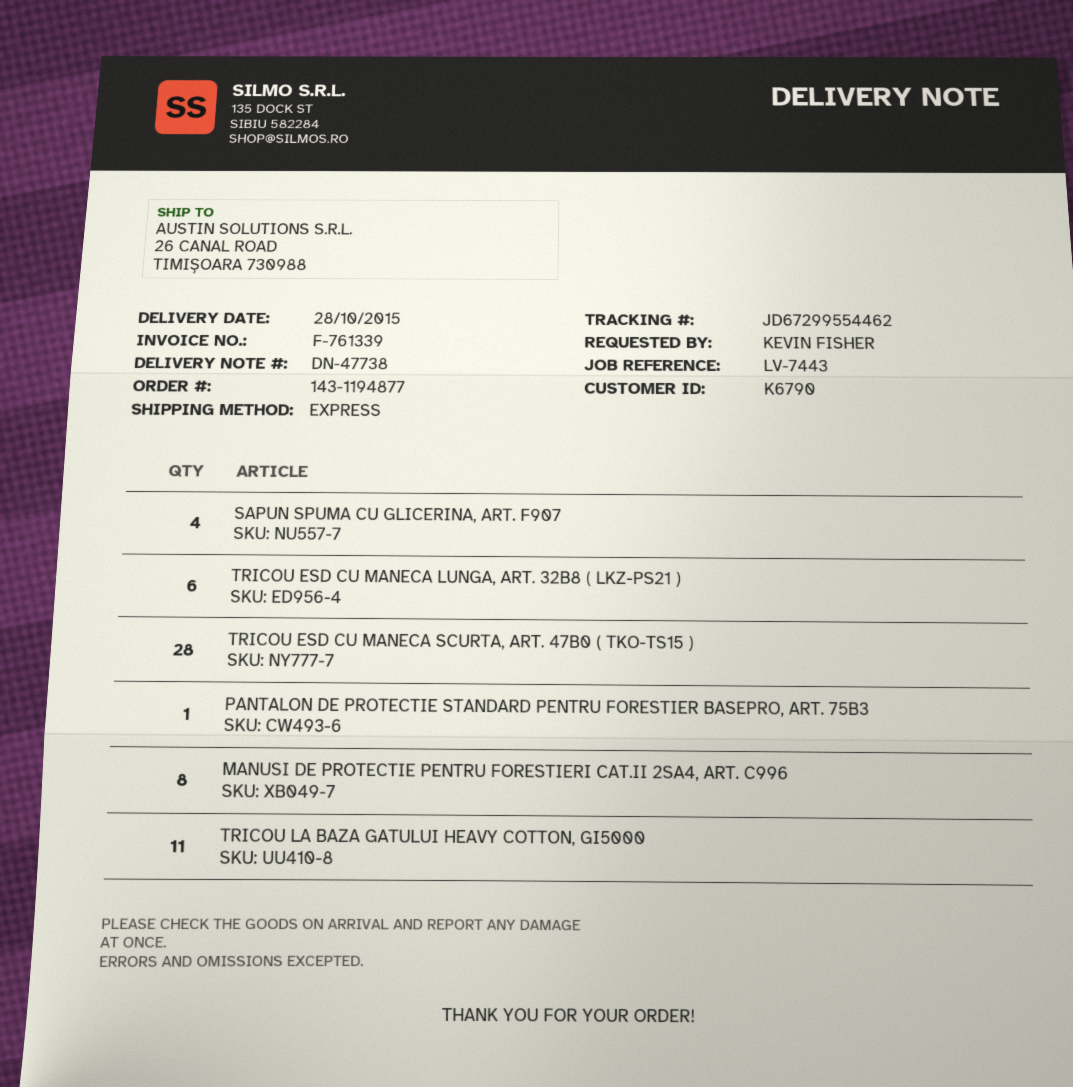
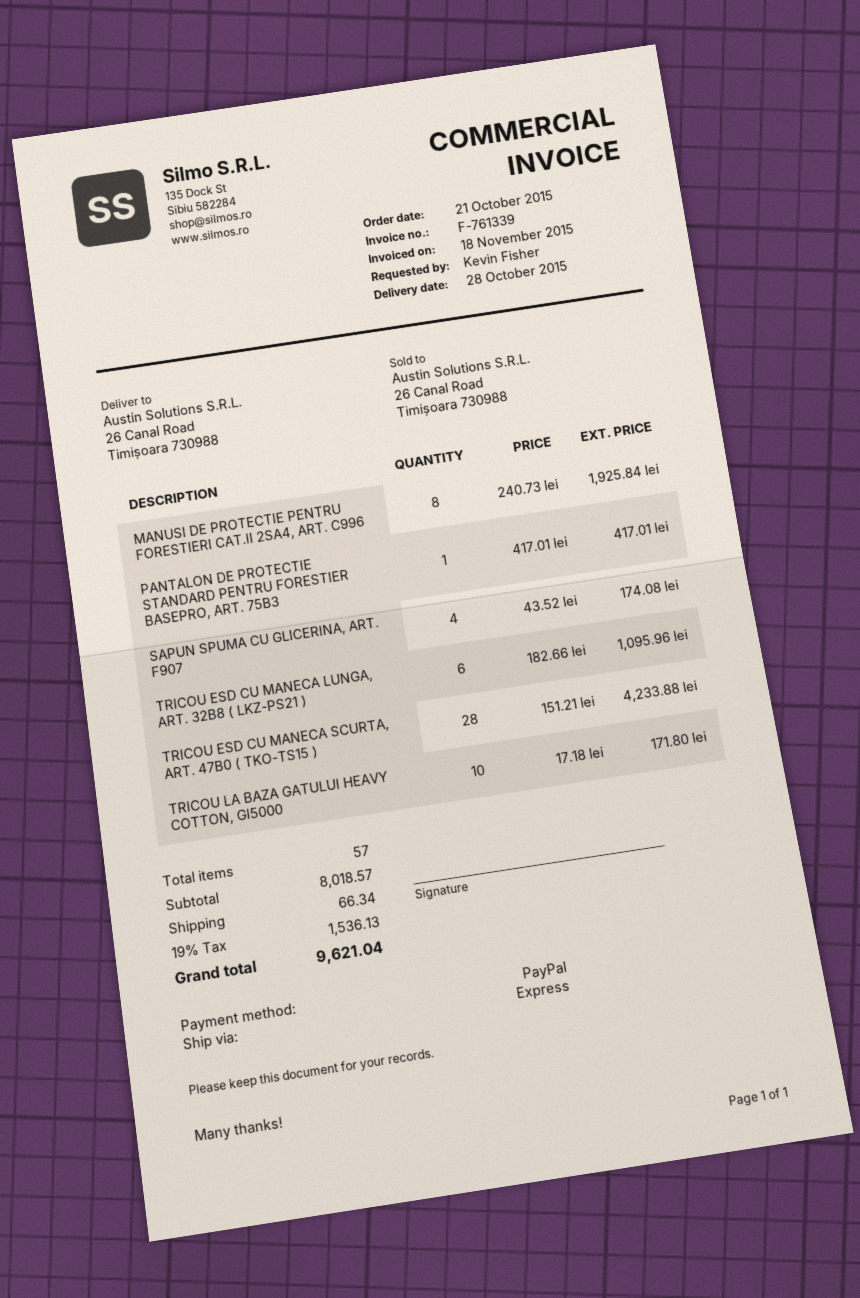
TRICOU LA BAZA GATULUI HEAVY COTTON, GI5000: 11 -> 10

